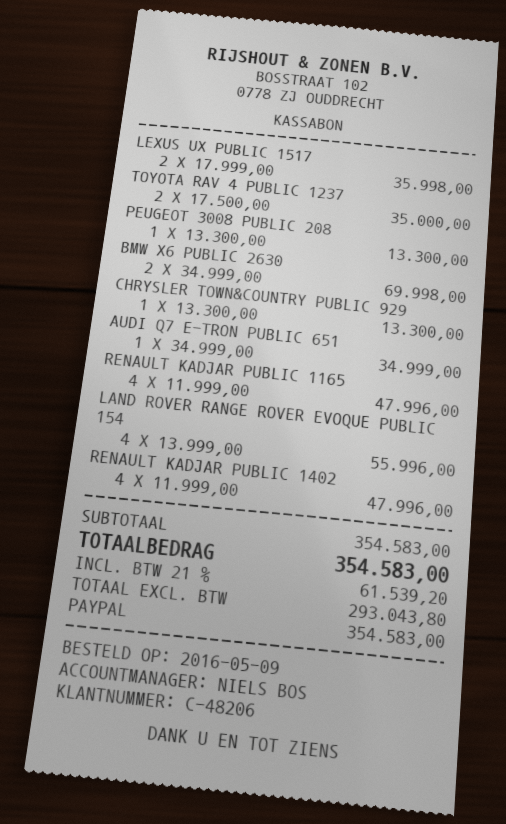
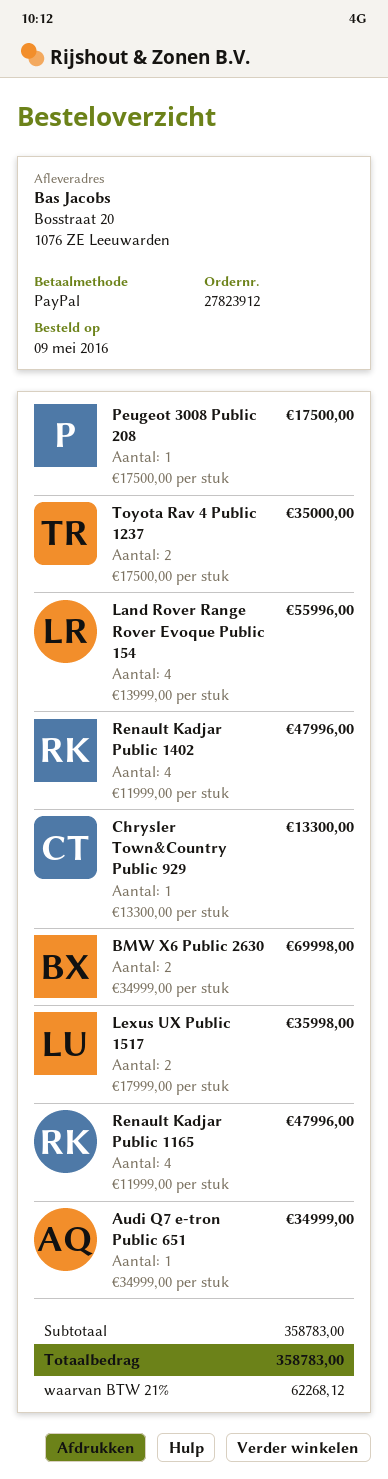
PEUGEOT 3008 PUBLIC 208: 1 x 13300.00 = 13300.00 -> 1 x 17500.00 = 17500.00
subtotal: 354583.00 -> 358783.00
tax: 21% = 61539.20 -> 21% = 62268.12
total: 354583.00 -> 358783.00

